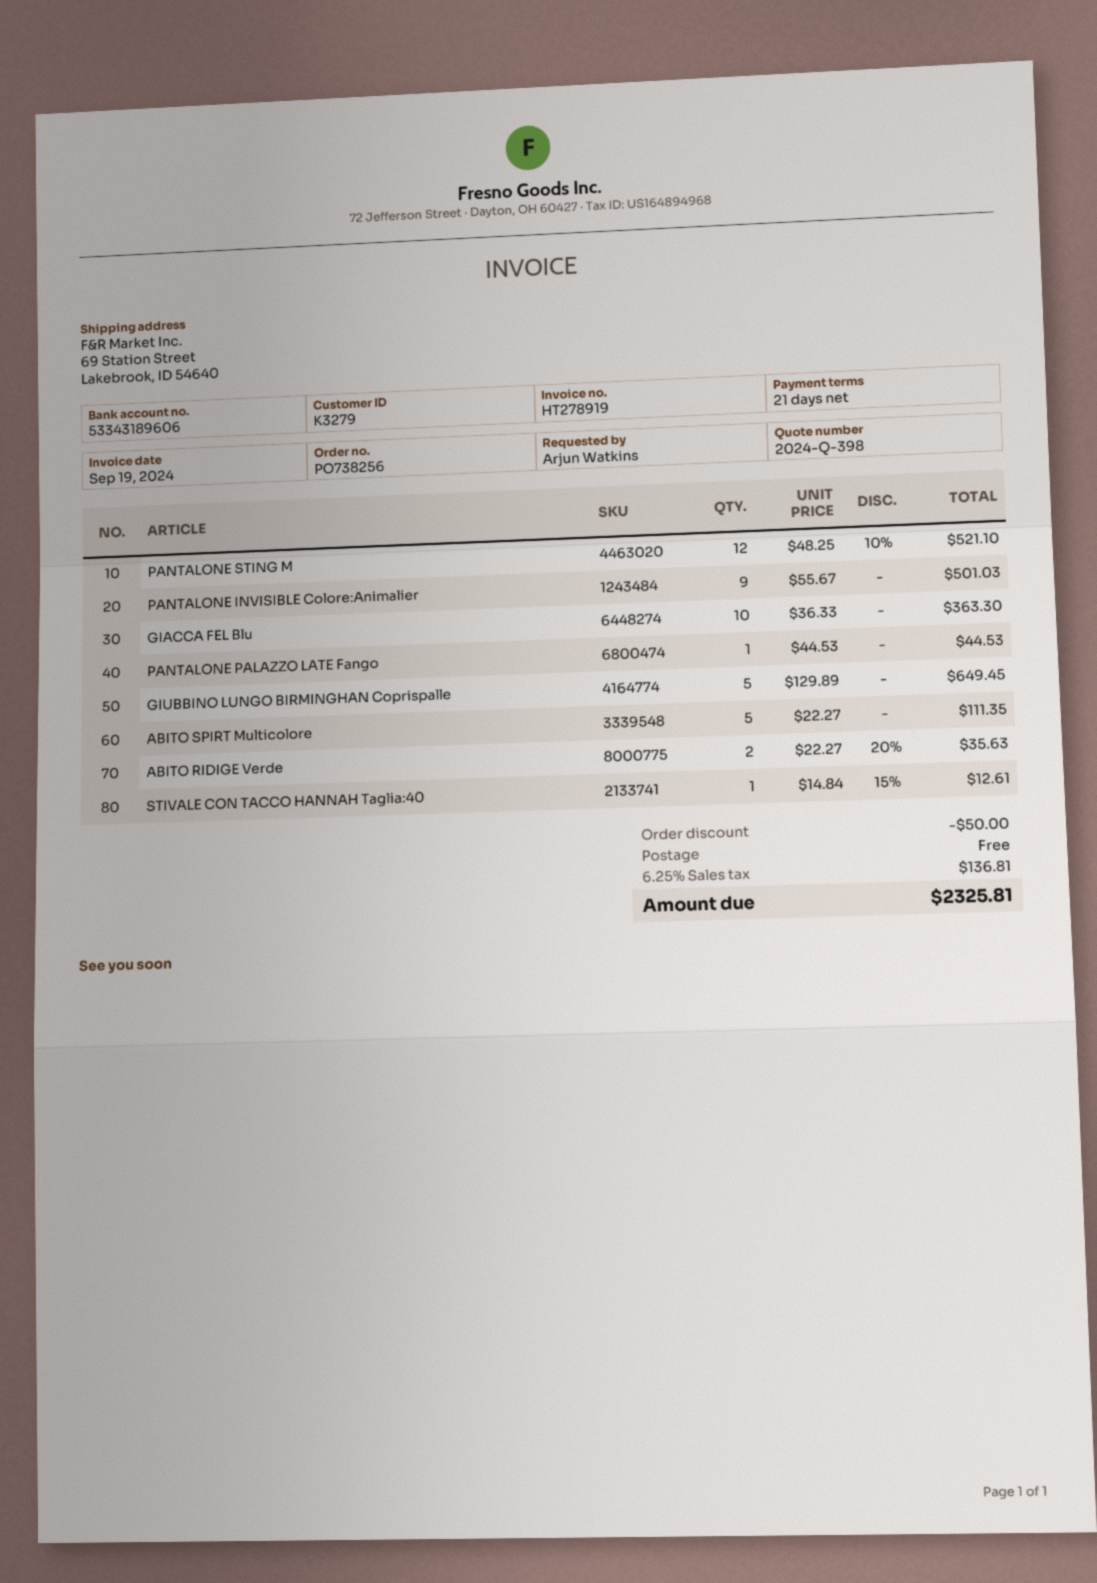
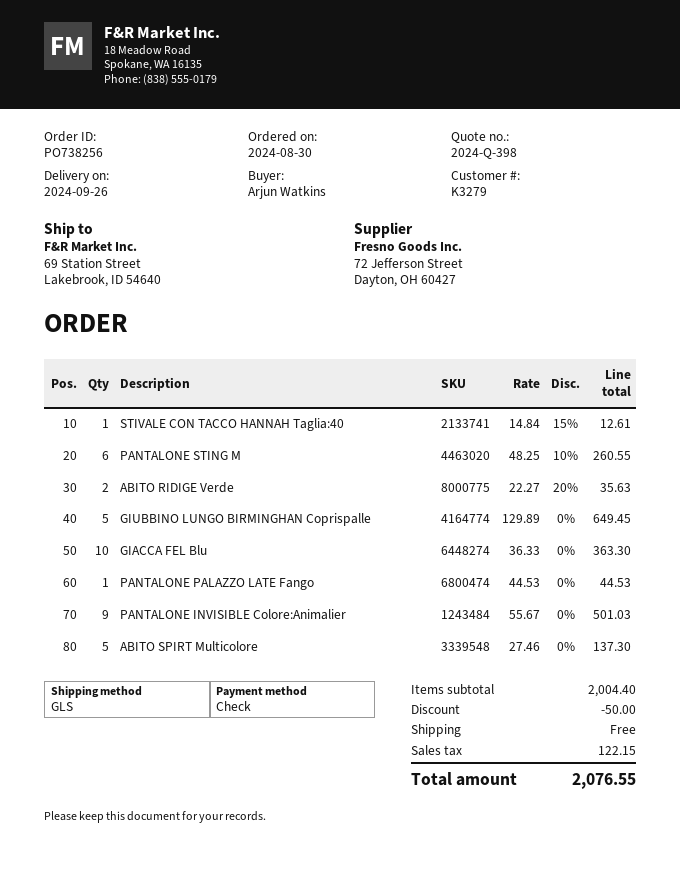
PANTALONE STING M: 12 x 48.25 - 10% = 521.10 -> 6 x 48.25 - 10% = 260.55
ABITO SPIRT Multicolore: 5 x 22.27 = 111.35 -> 5 x 27.46 = 137.30
tax: 136.81 -> 122.15
total: 2325.81 -> 2076.55

